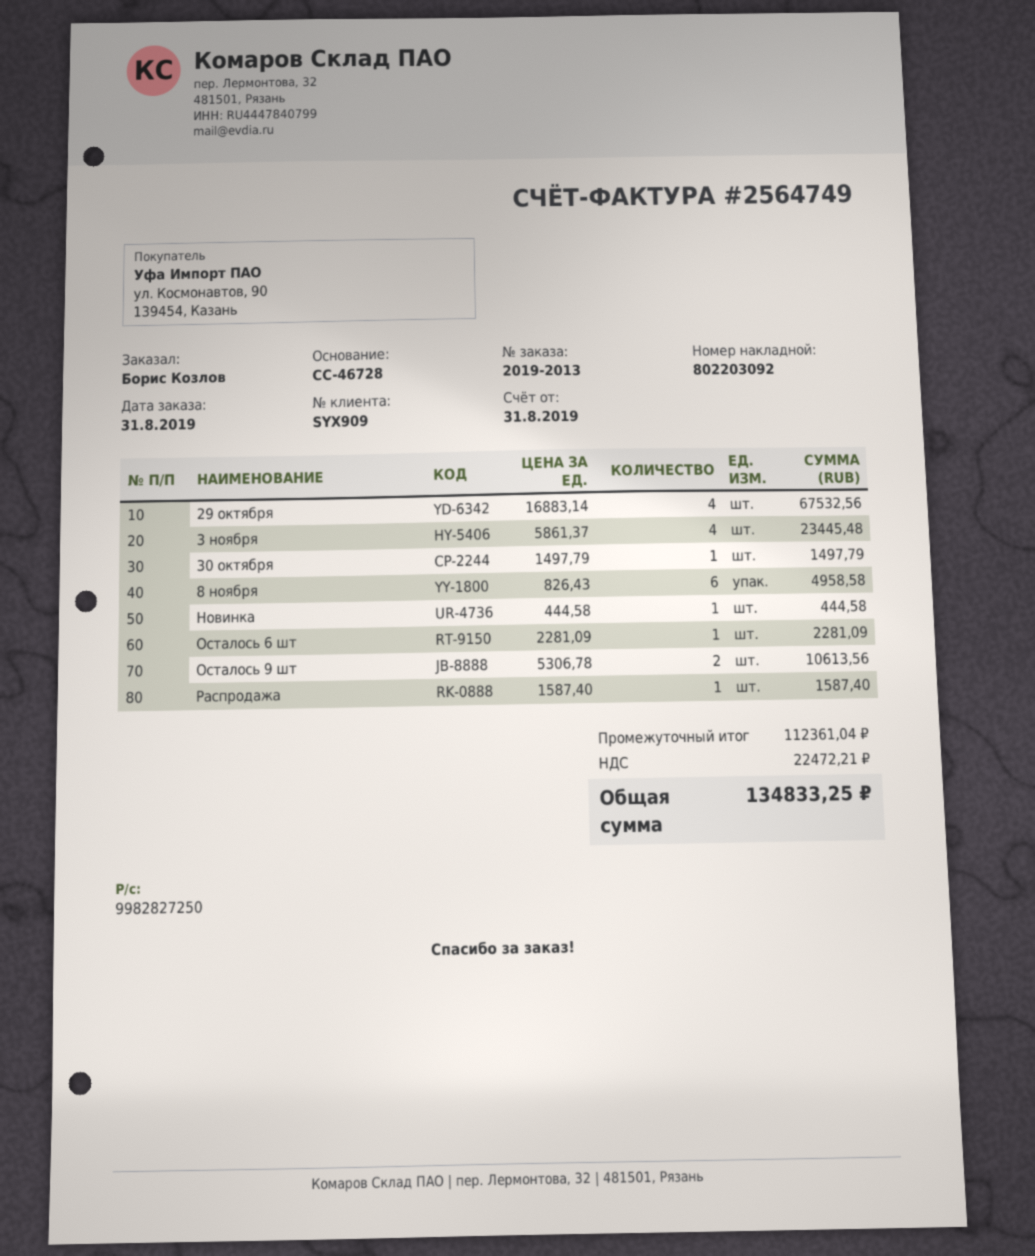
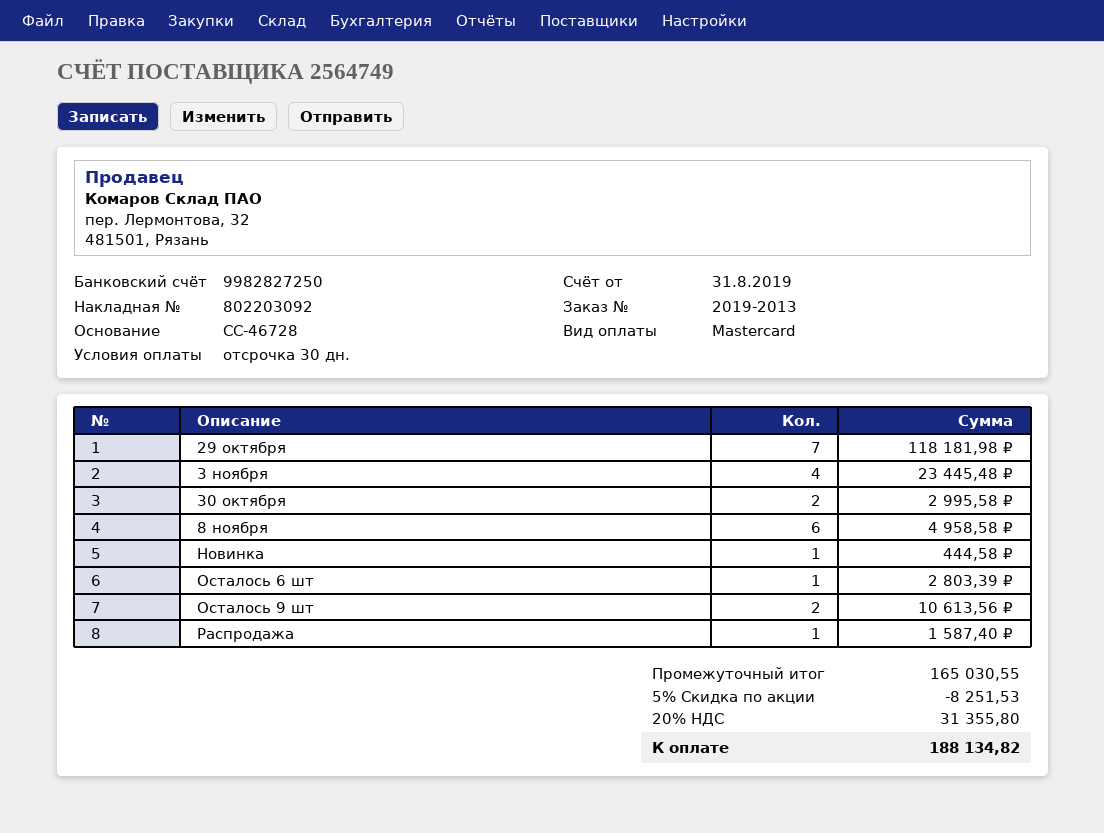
29 октября: 4 for 67532.56 -> 7 for 118181.98
30 октября: 1 for 1497.79 -> 2 for 2995.58
Осталось 6 шт: 1 for 2281.09 -> 1 for 2803.39
subtotal: 112361.04 -> 165030.55
discount: none -> 5% = 8251.53
tax: 22472.21 -> 31355.80
total: 134833.25 -> 188134.82

